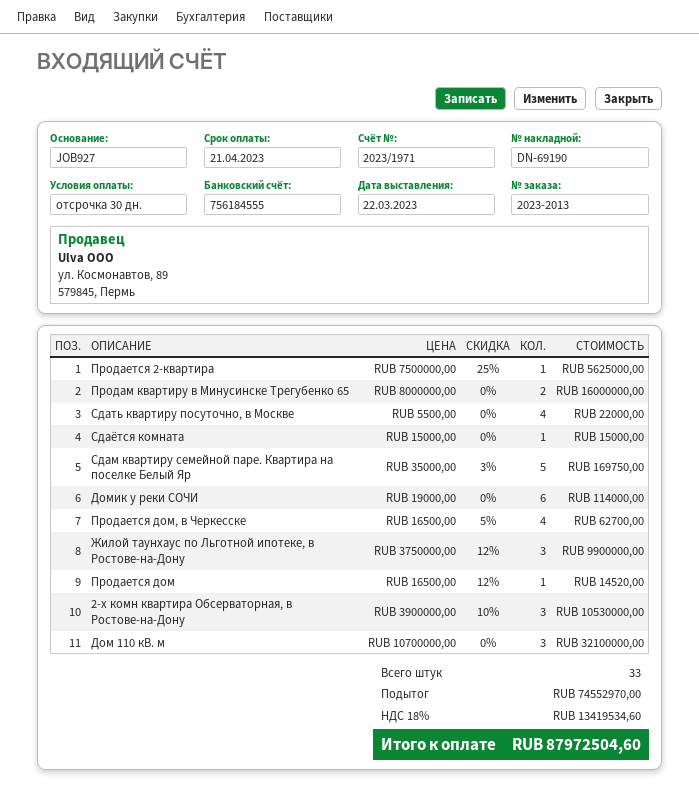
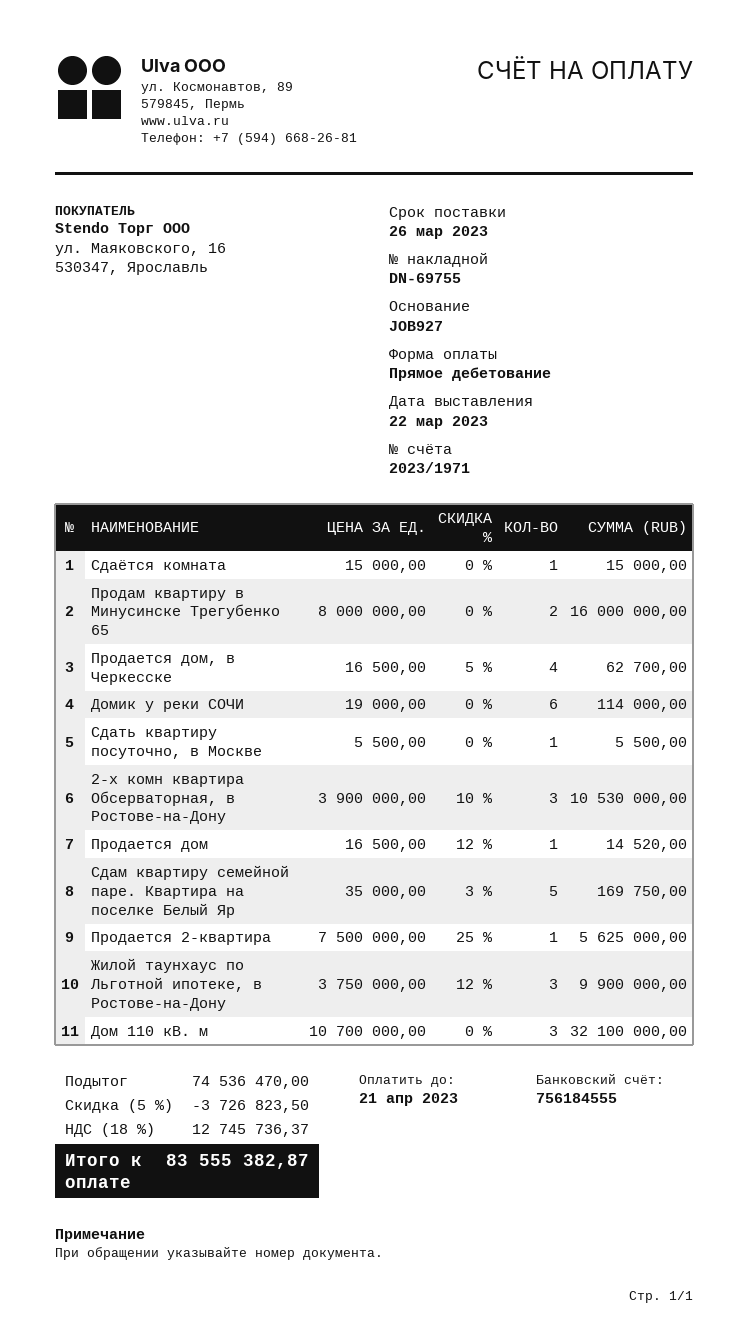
delivery note number: DN-69190 -> DN-69755
Сдать квартиру посуточно, в Москве: 4 x 5500.00 = 22000.00 -> 1 x 5500.00 = 5500.00
subtotal: 74552970.00 -> 74536470.00
discount: none -> 5% = 3726823.50
tax: 18% = 13419534.60 -> 18% = 12745736.37
total: 87972504.60 -> 83555382.87

